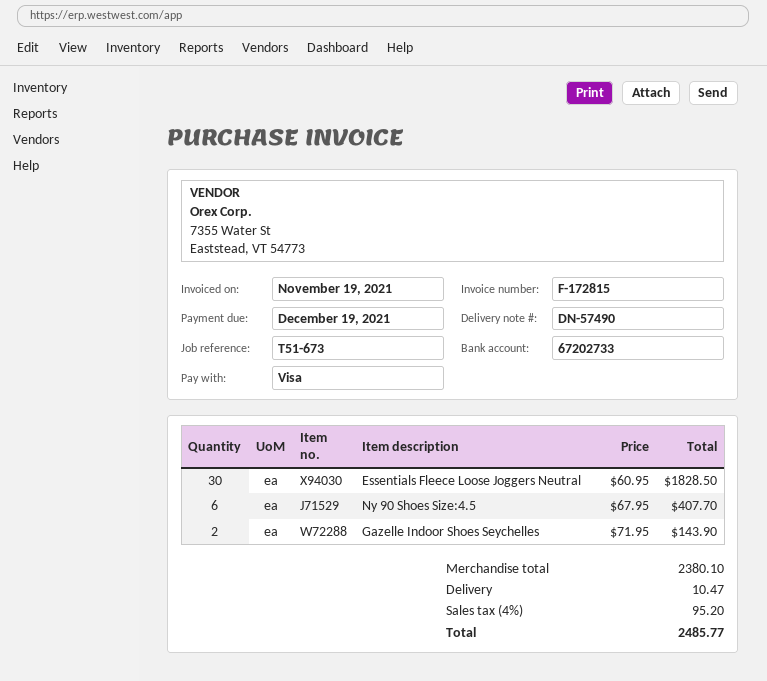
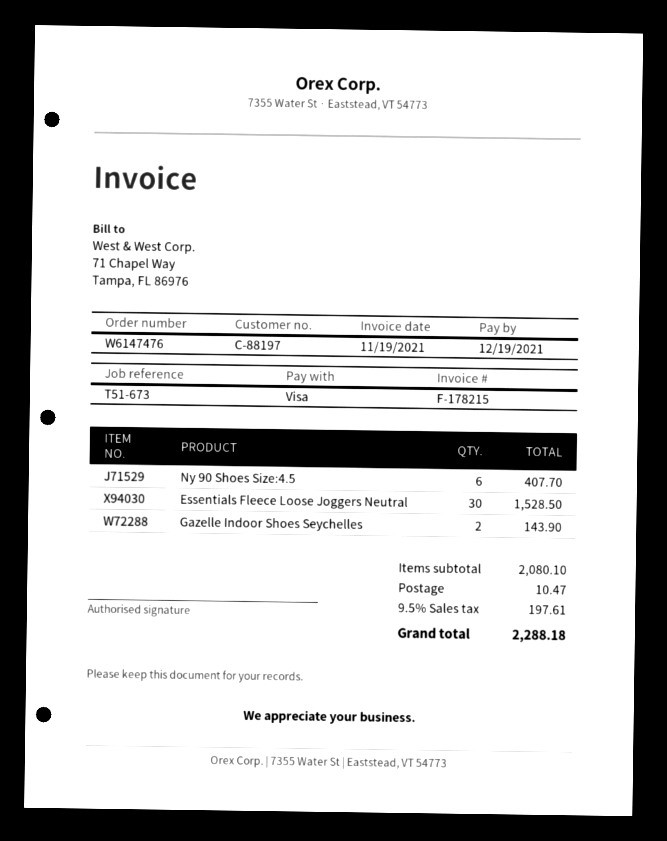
invoice number: F-172815 -> F-178215
Essentials Fleece Loose Joggers Neutral: 30 for 1828.50 -> 30 for 1528.50
subtotal: 2380.10 -> 2080.10
tax: 4% = 95.20 -> 9.5% = 197.61
total: 2485.77 -> 2288.18

